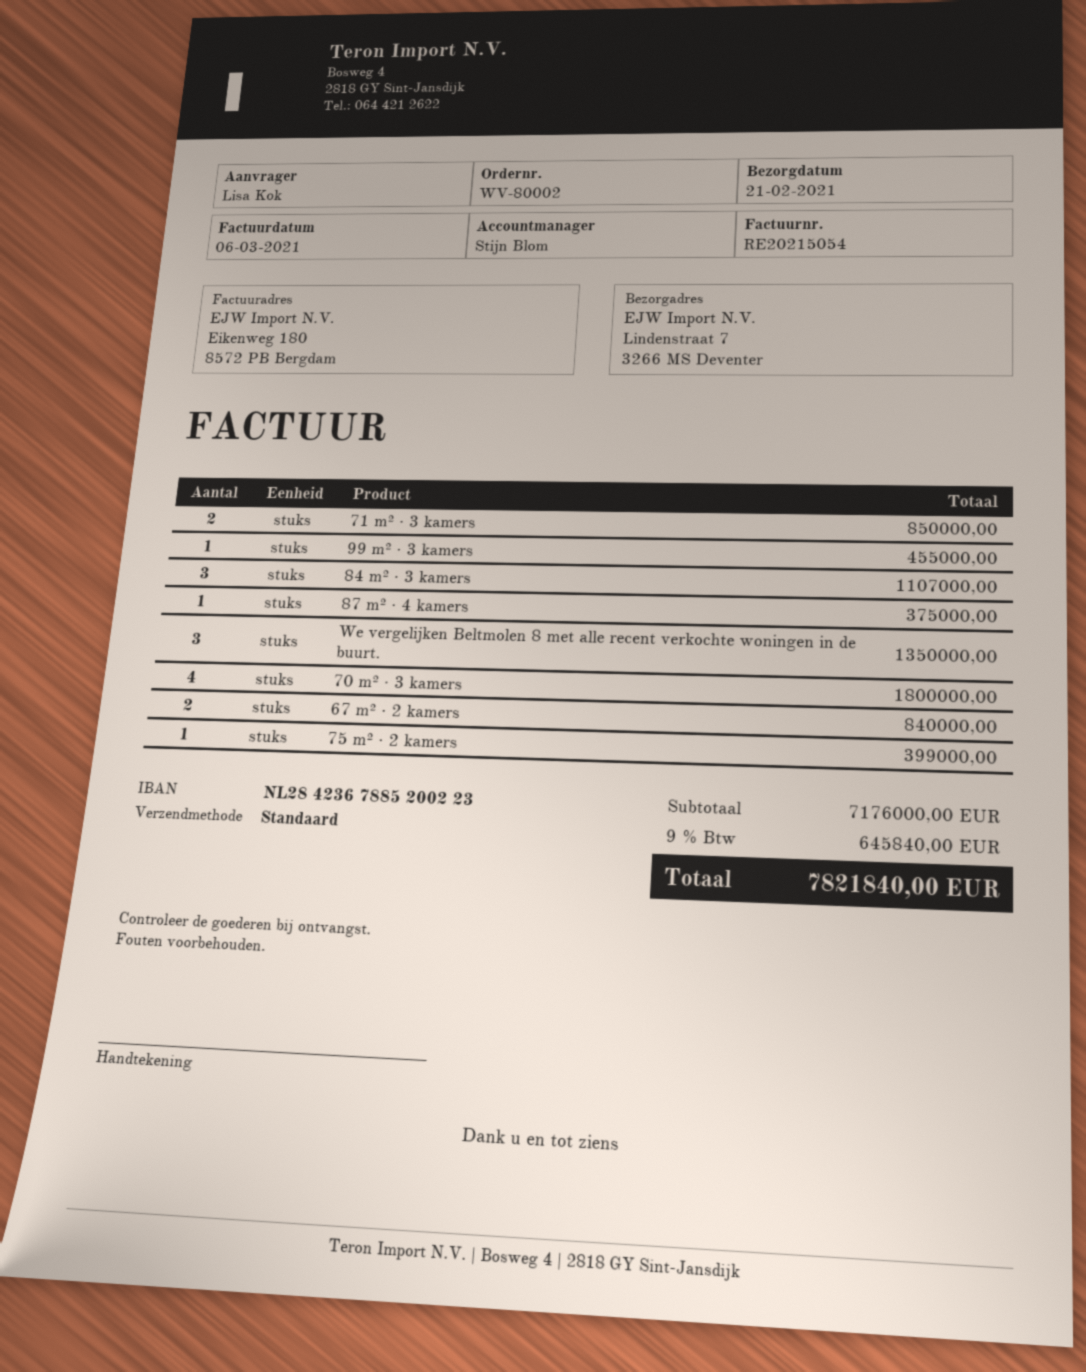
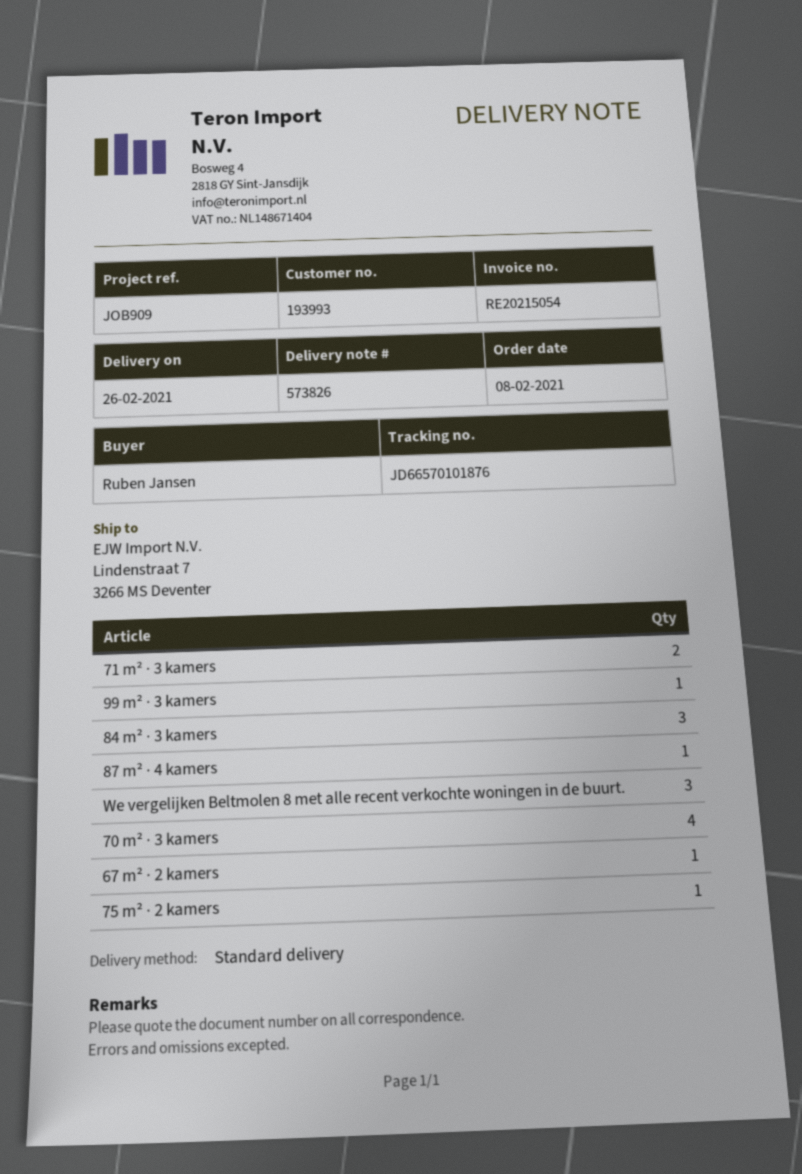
delivery date: 2021-02-21 -> 2021-02-26
ordered by: Lisa Kok -> Ruben Jansen
67 m² · 2 kamers: 2 -> 1

